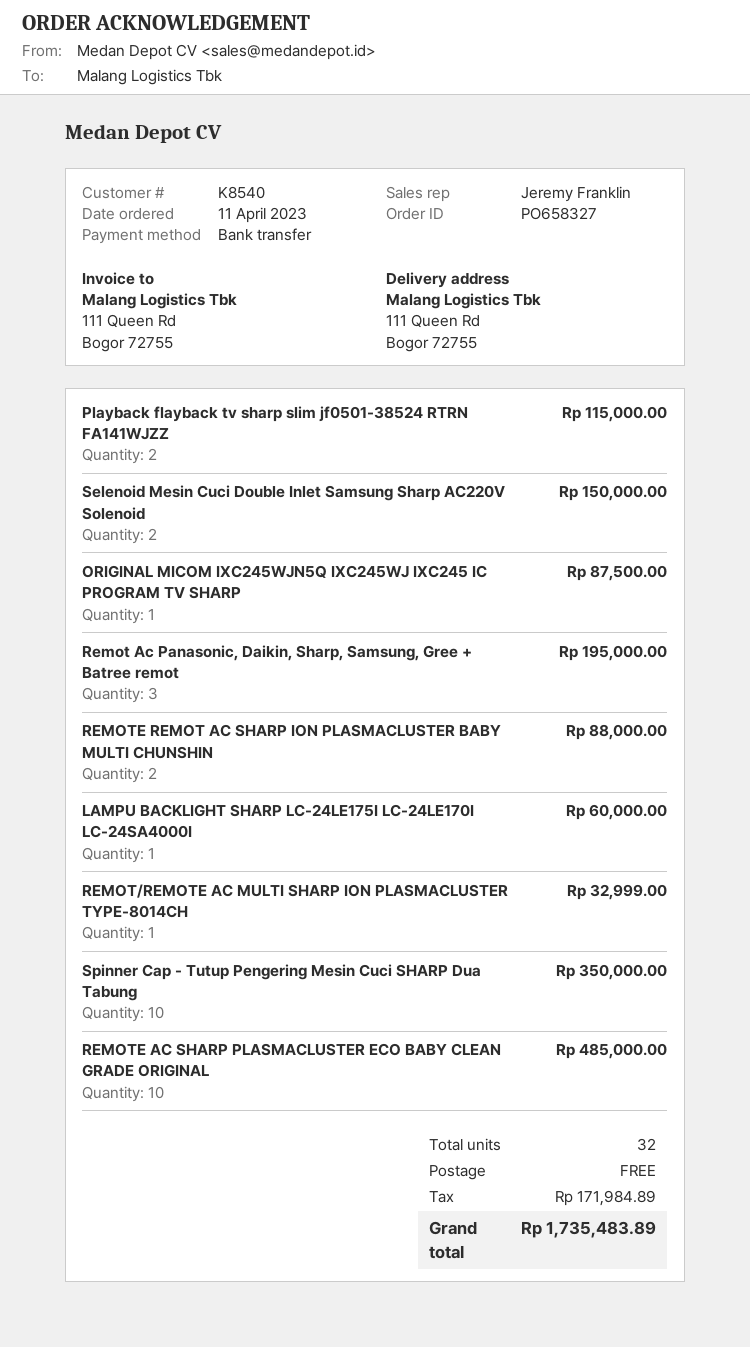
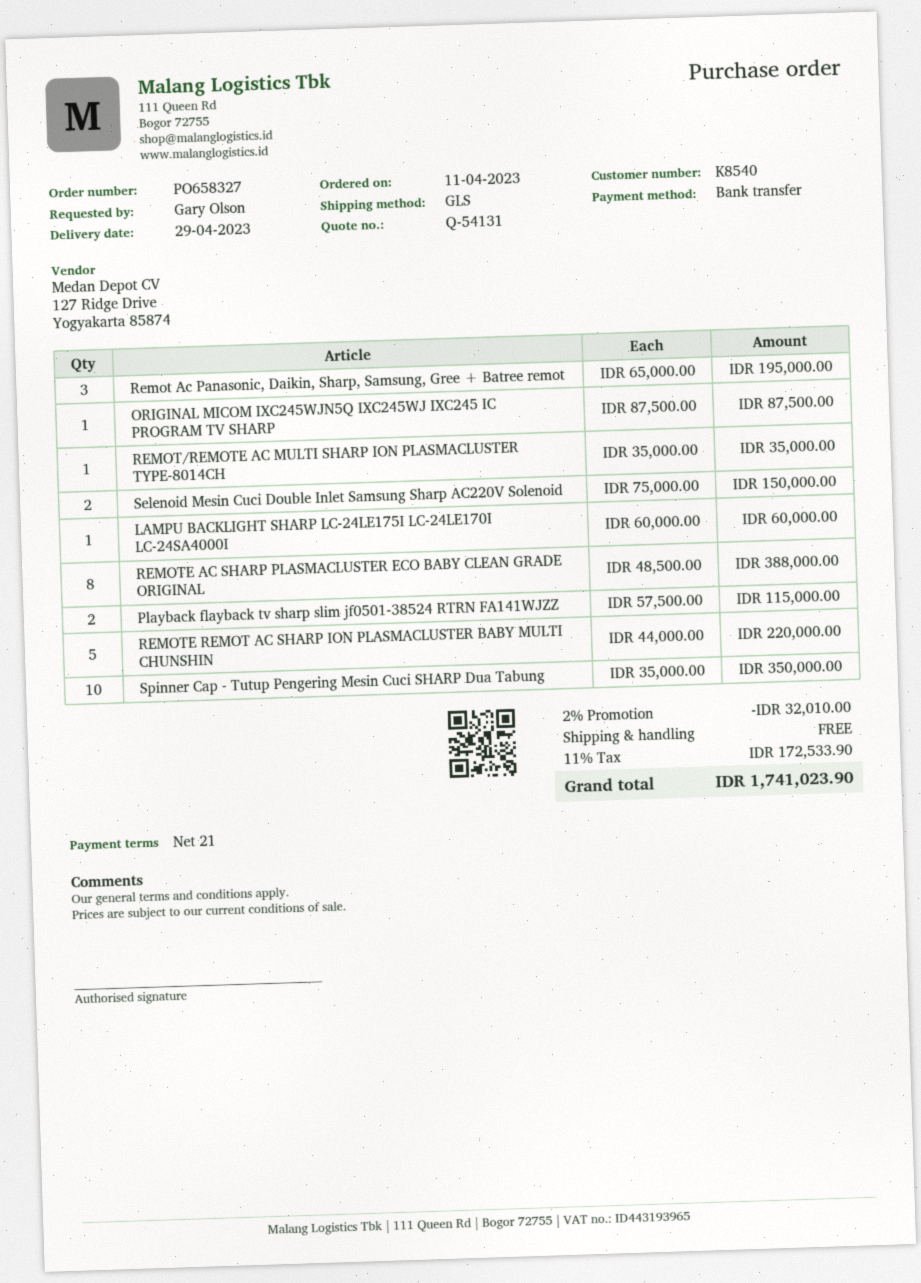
REMOTE REMOT AC SHARP ION PLASMACLUSTER BABY MULTI CHUNSHIN: 2 for 88000.00 -> 5 for 220000.00
REMOT/REMOTE AC MULTI SHARP ION PLASMACLUSTER TYPE-8014CH: 1 for 32999.00 -> 1 for 35000.00
REMOTE AC SHARP PLASMACLUSTER ECO BABY CLEAN GRADE ORIGINAL: 10 for 485000.00 -> 8 for 388000.00
discount: none -> 2% = 32010.00
tax: 171984.89 -> 172533.90
total: 1735483.89 -> 1741023.90

